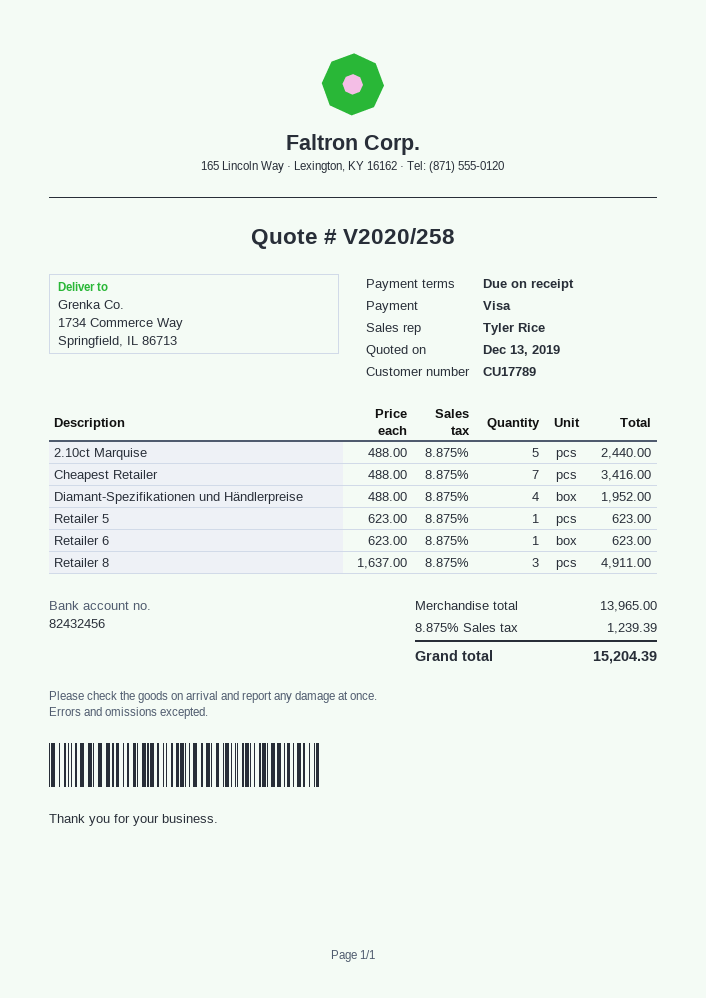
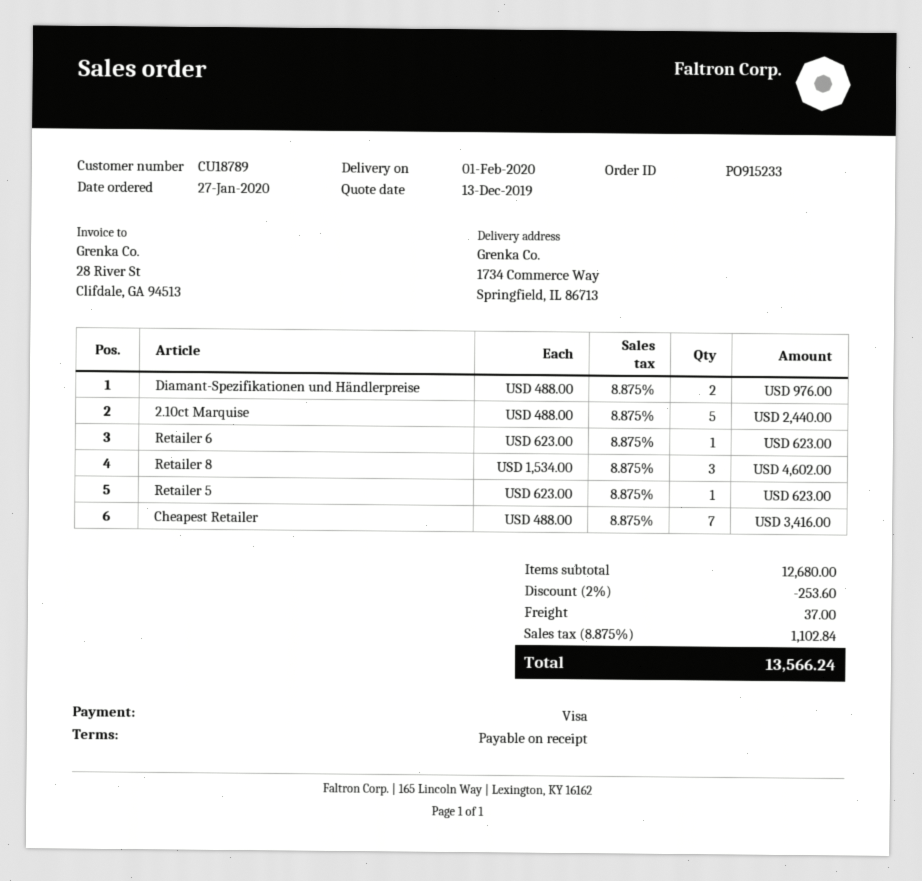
customer number: CU17789 -> CU18789
Diamant-Spezifikationen und Händlerpreise: 4 x 488.00 = 1952.00 -> 2 x 488.00 = 976.00
Retailer 8: 3 x 1637.00 = 4911.00 -> 3 x 1534.00 = 4602.00
subtotal: 13965.00 -> 12680.00
discount: none -> 2% = 253.60
shipping: none -> 37.00
tax: 8.875% = 1239.39 -> 8.875% = 1102.84
total: 15204.39 -> 13566.24

